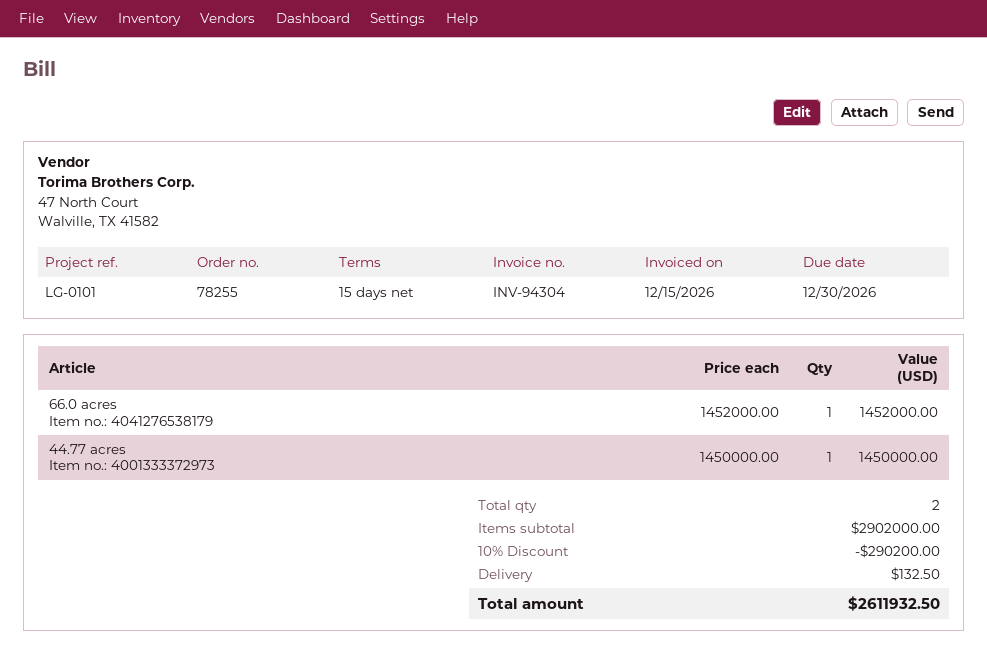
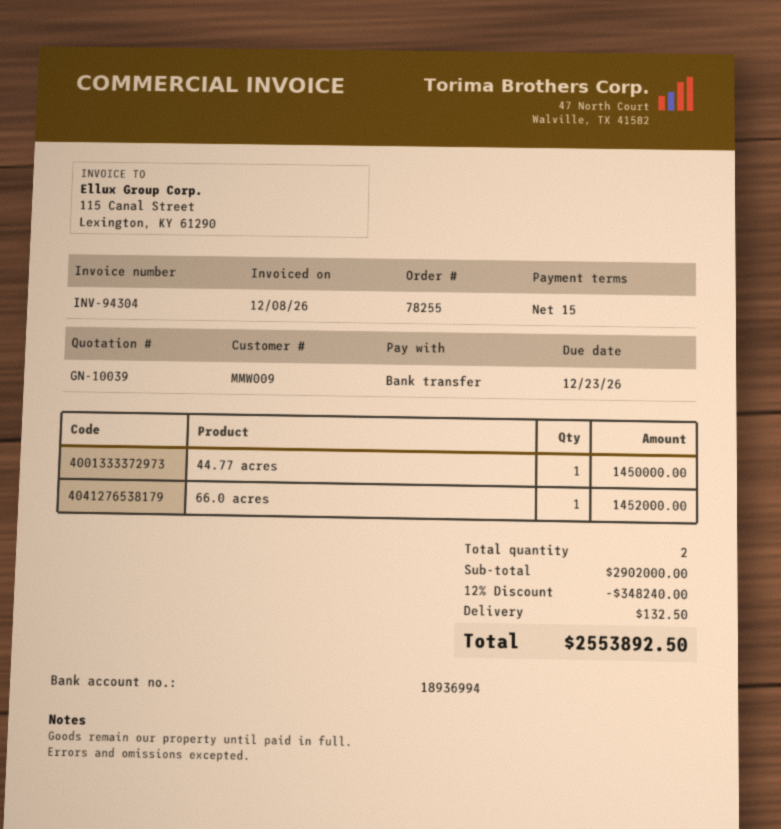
invoice date: 2026-12-15 -> 2026-12-08
due date: 2026-12-30 -> 2026-12-23
discount: 10% = 290200.00 -> 12% = 348240.00
total: 2611932.50 -> 2553892.50

